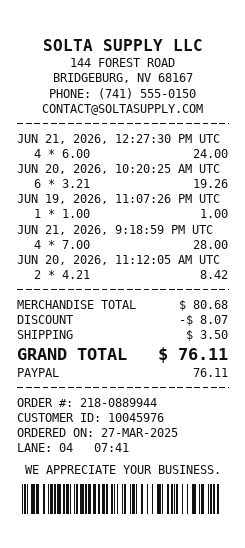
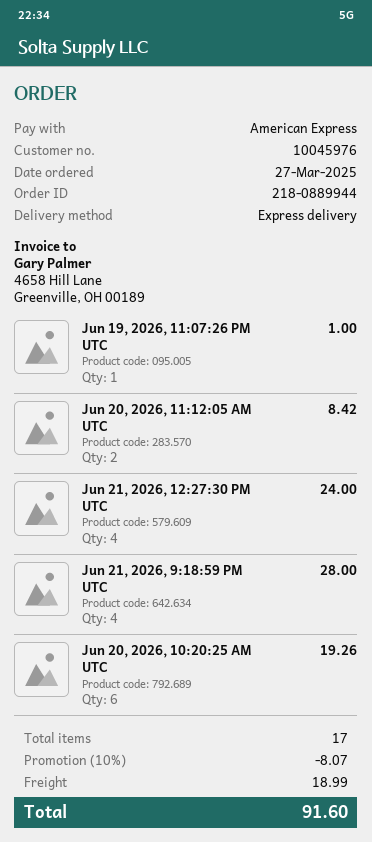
payment method: PayPal -> American Express
shipping: 3.50 -> 18.99
total: 76.11 -> 91.60

